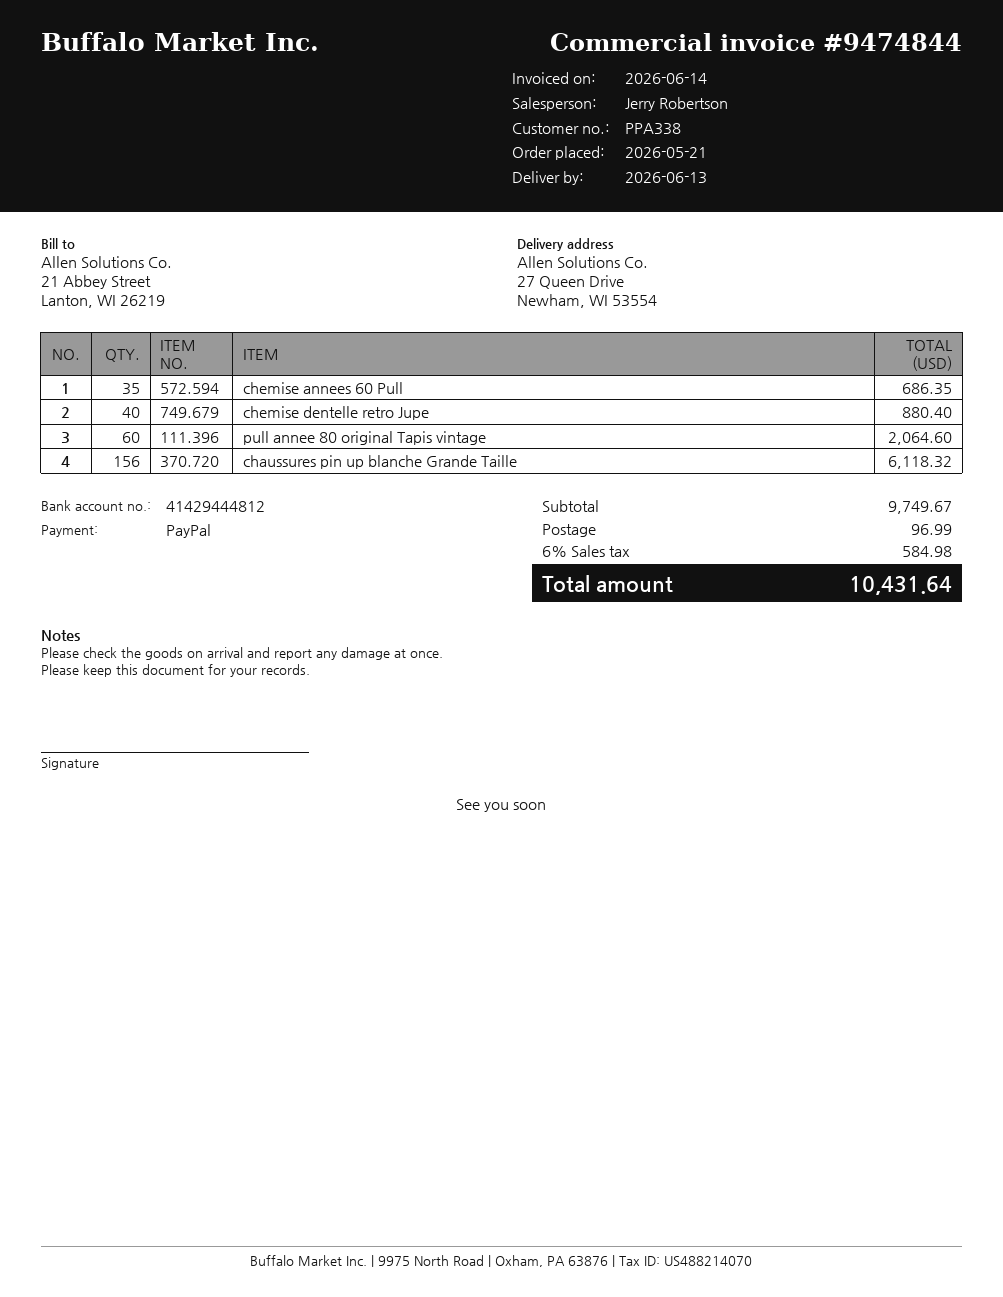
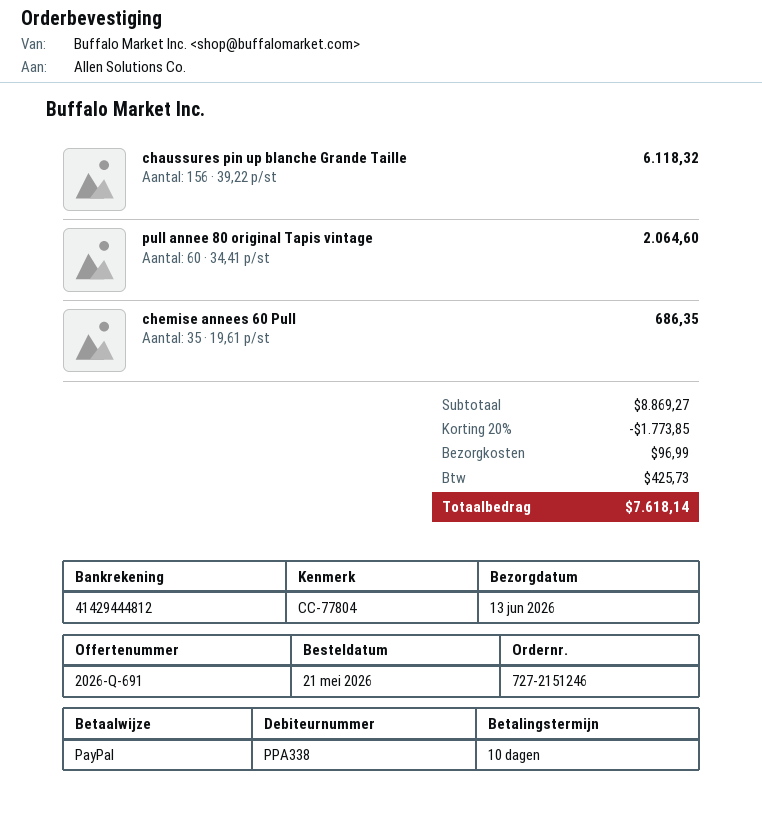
chemise dentelle retro Jupe: 40 for 880.40 -> none
subtotal: 9749.67 -> 8869.27
discount: none -> 20% = 1773.85
tax: 584.98 -> 425.73
total: 10431.64 -> 7618.14

